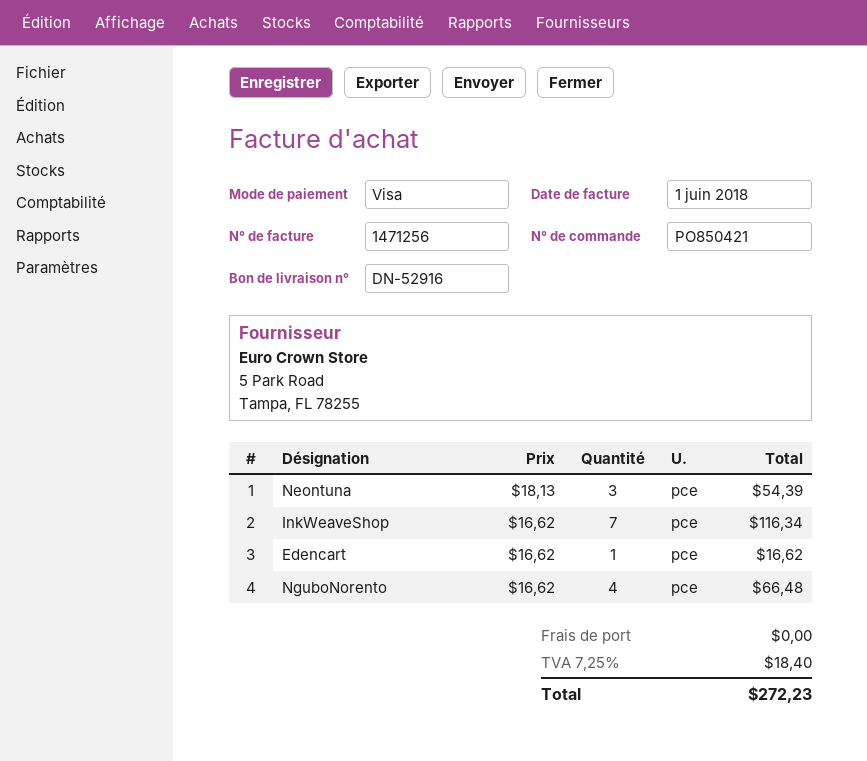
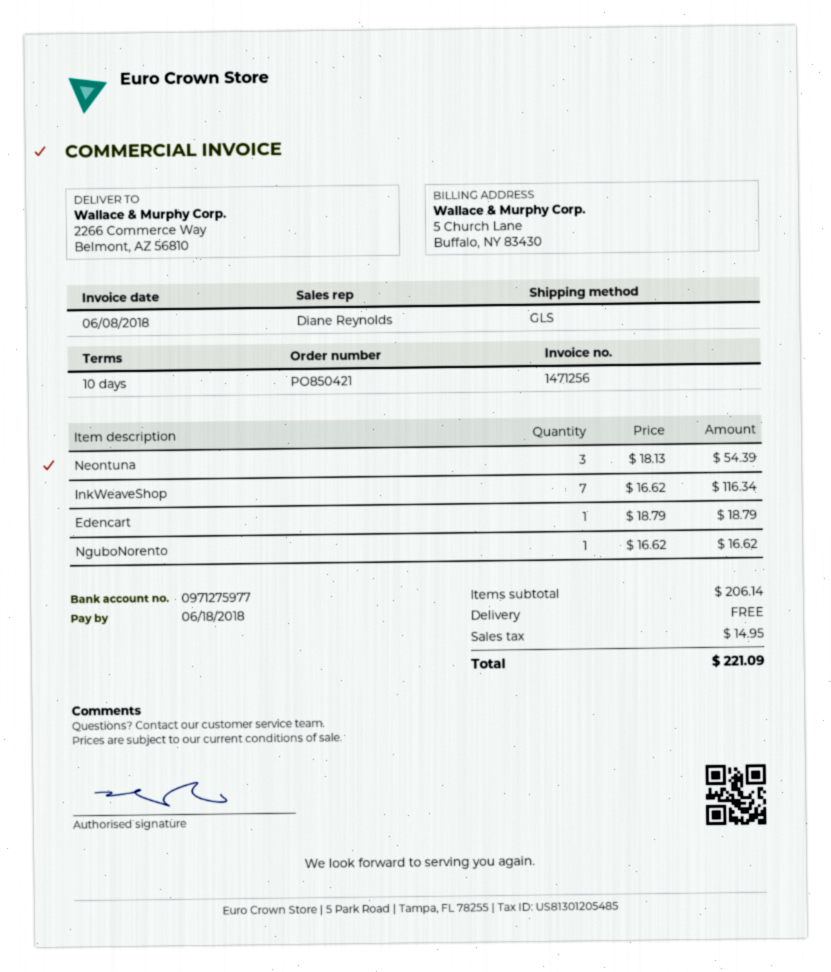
invoice date: 2018-06-01 -> 2018-06-08
Edencart: 1 x 16.62 = 16.62 -> 1 x 18.79 = 18.79
NguboNorento: 4 x 16.62 = 66.48 -> 1 x 16.62 = 16.62
tax: 18.40 -> 14.95
total: 272.23 -> 221.09

